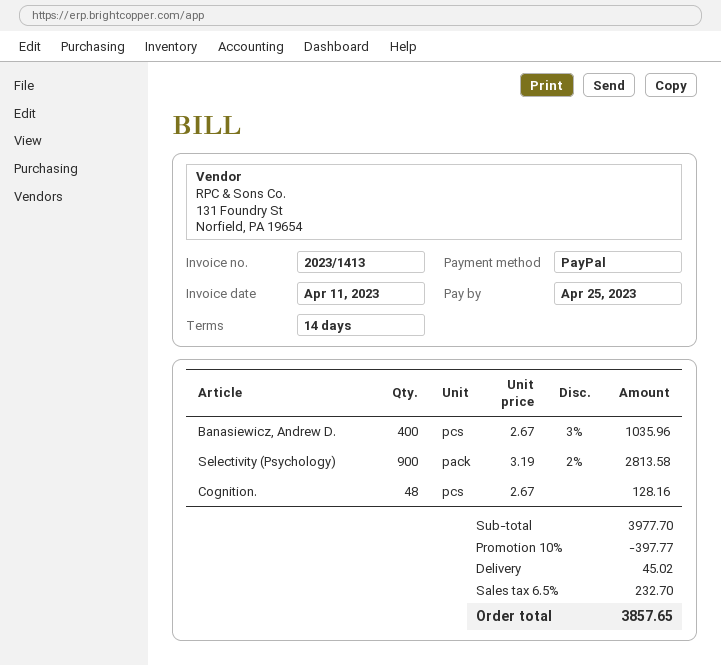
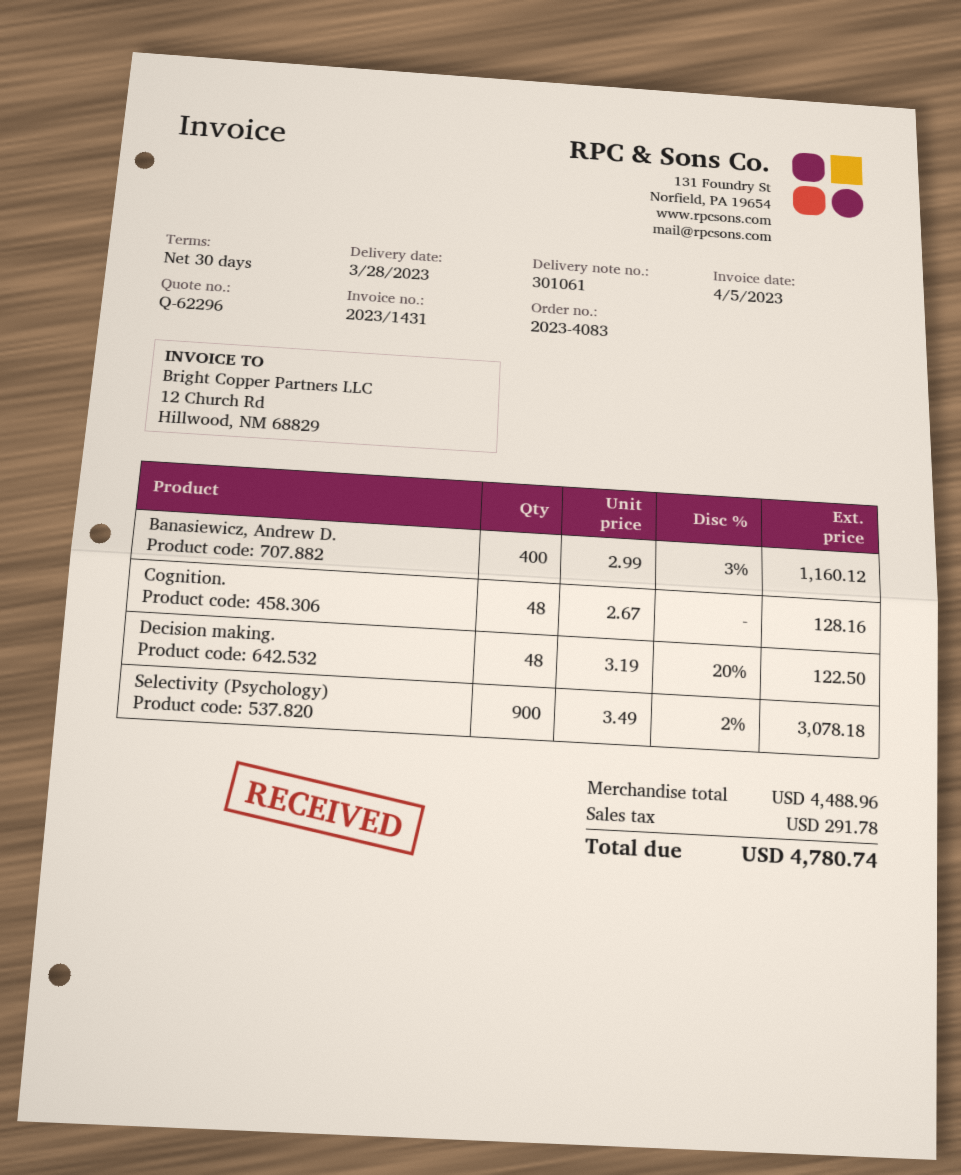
invoice number: 2023/1413 -> 2023/1431
invoice date: 2023-04-11 -> 2023-04-05
payment terms: 14 days -> 30 days
Banasiewicz, Andrew D.: 400 x 2.67 - 3% = 1035.96 -> 400 x 2.99 - 3% = 1160.12
Selectivity (Psychology): 900 x 3.19 - 2% = 2813.58 -> 900 x 3.49 - 2% = 3078.18
Decision making.: none -> 48 x 3.19 - 20% = 122.50
subtotal: 3977.70 -> 4488.96
discount: 10% = 397.77 -> none
shipping: 45.02 -> none
tax: 232.70 -> 291.78
total: 3857.65 -> 4780.74

